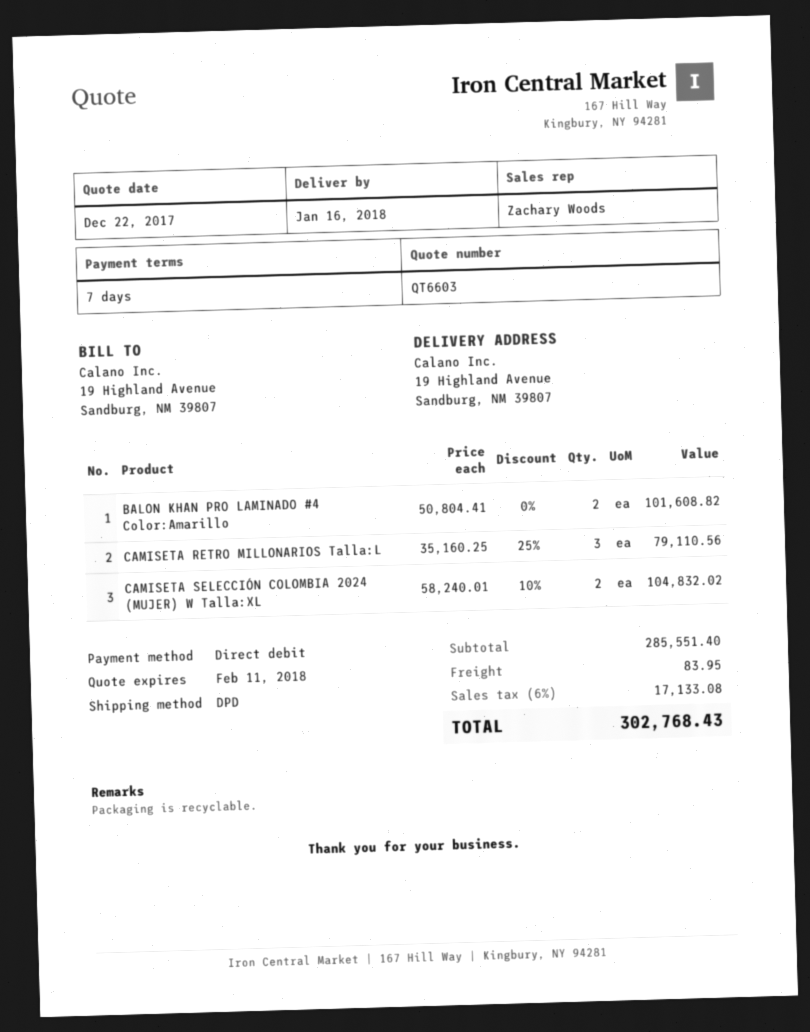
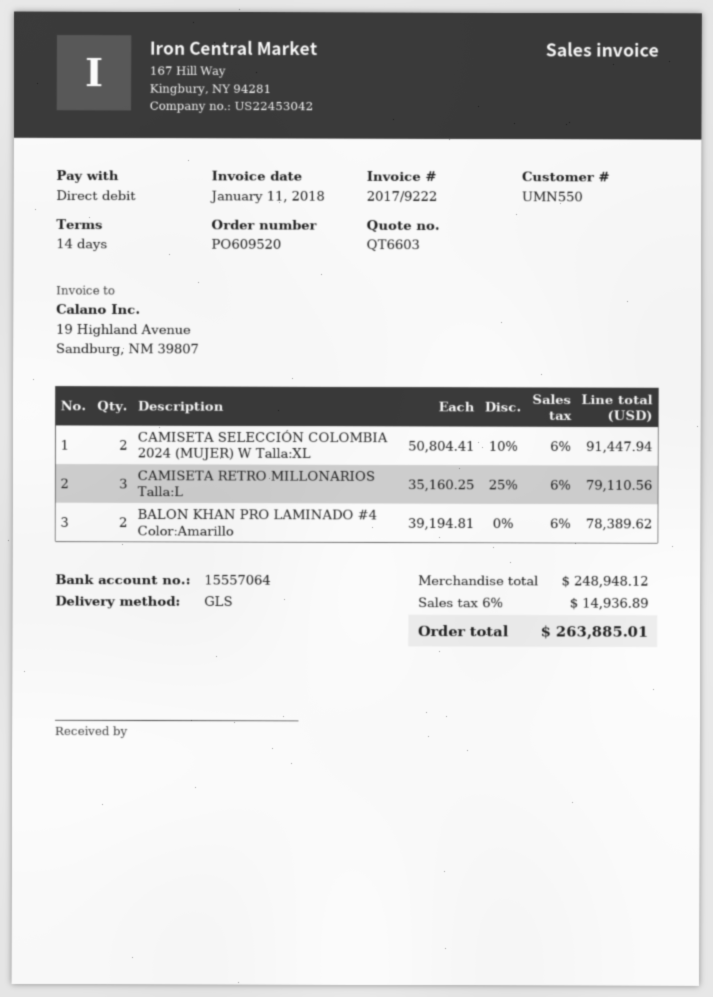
payment terms: 7 days -> 14 days
shipping method: DPD -> GLS
BALON KHAN PRO LAMINADO #4 Color:Amarillo: 2 x 50804.41 = 101608.82 -> 2 x 39194.81 = 78389.62
CAMISETA SELECCIÓN COLOMBIA 2024 (MUJER) W Talla:XL: 2 x 58240.01 - 10% = 104832.02 -> 2 x 50804.41 - 10% = 91447.94
subtotal: 285551.40 -> 248948.12
shipping: 83.95 -> none
tax: 6% = 17133.08 -> 6% = 14936.89
total: 302768.43 -> 263885.01

